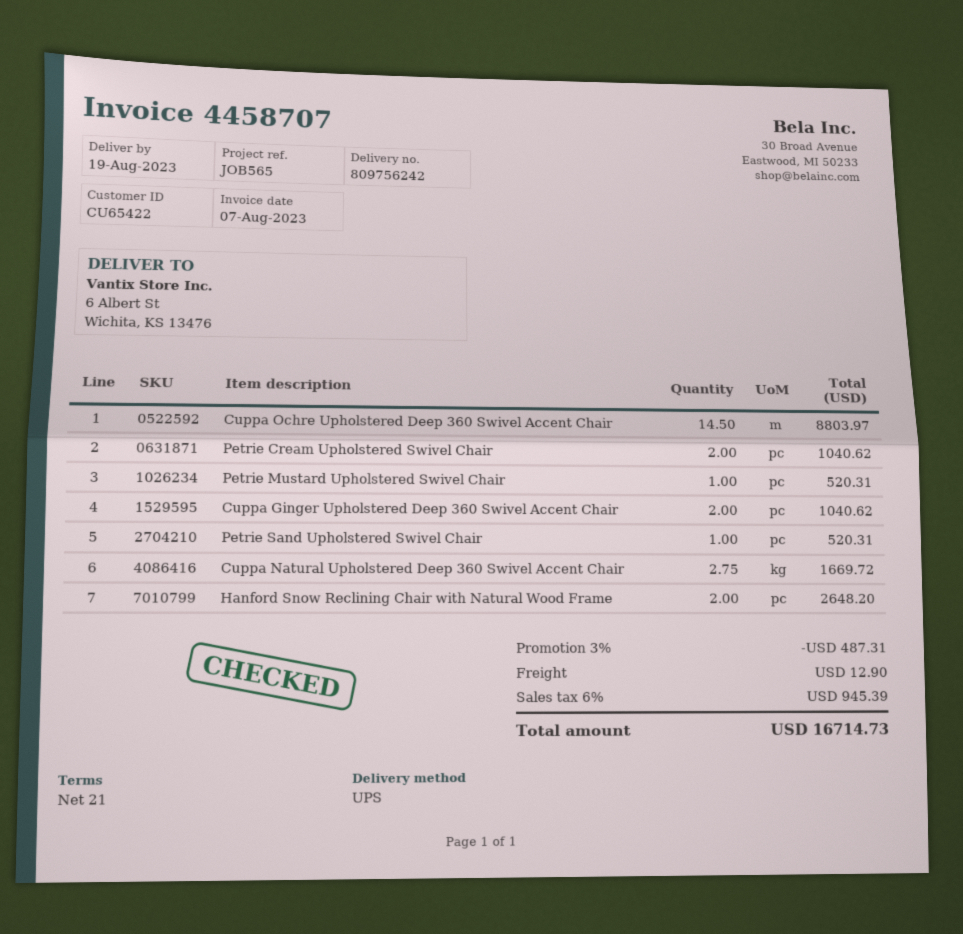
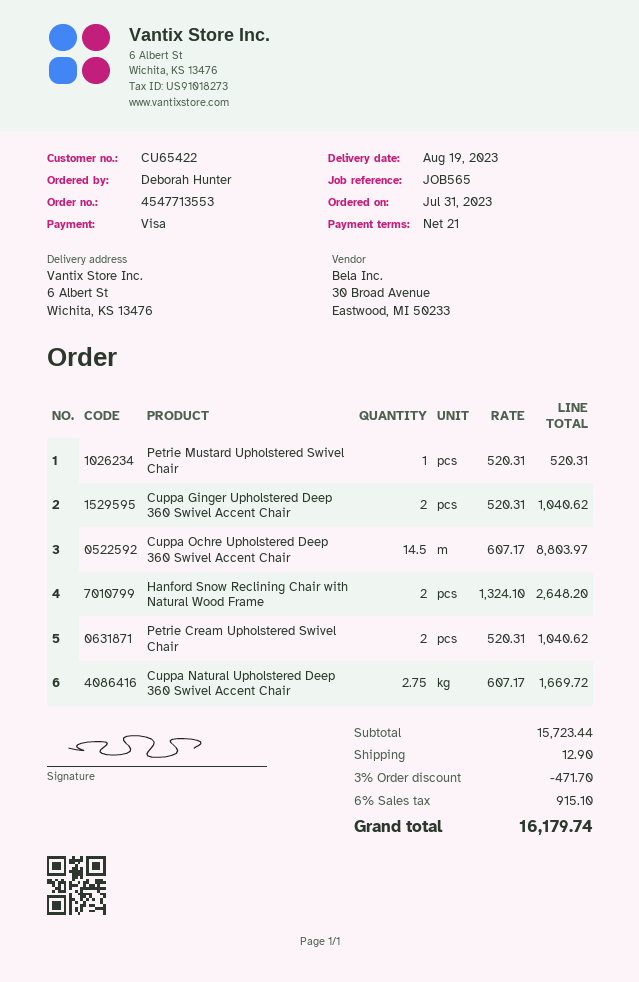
Petrie Sand Upholstered Swivel Chair: 1 for 520.31 -> none
discount: 3% = 487.31 -> 3% = 471.70
tax: 6% = 945.39 -> 6% = 915.10
total: 16714.73 -> 16179.74

